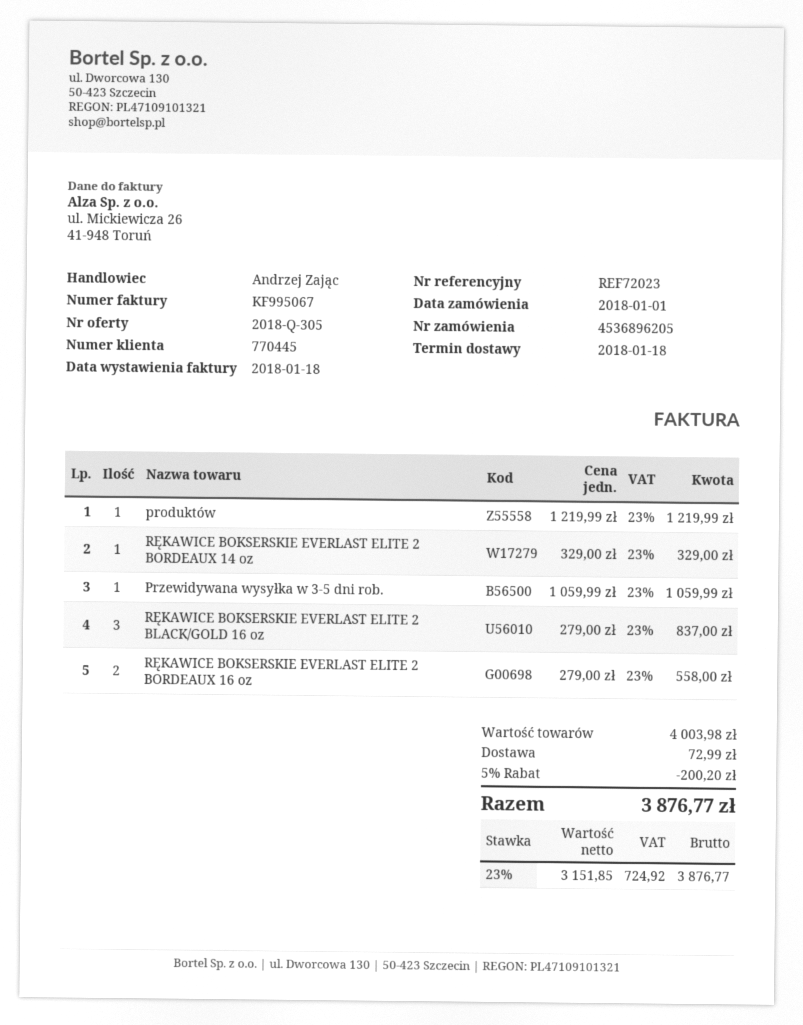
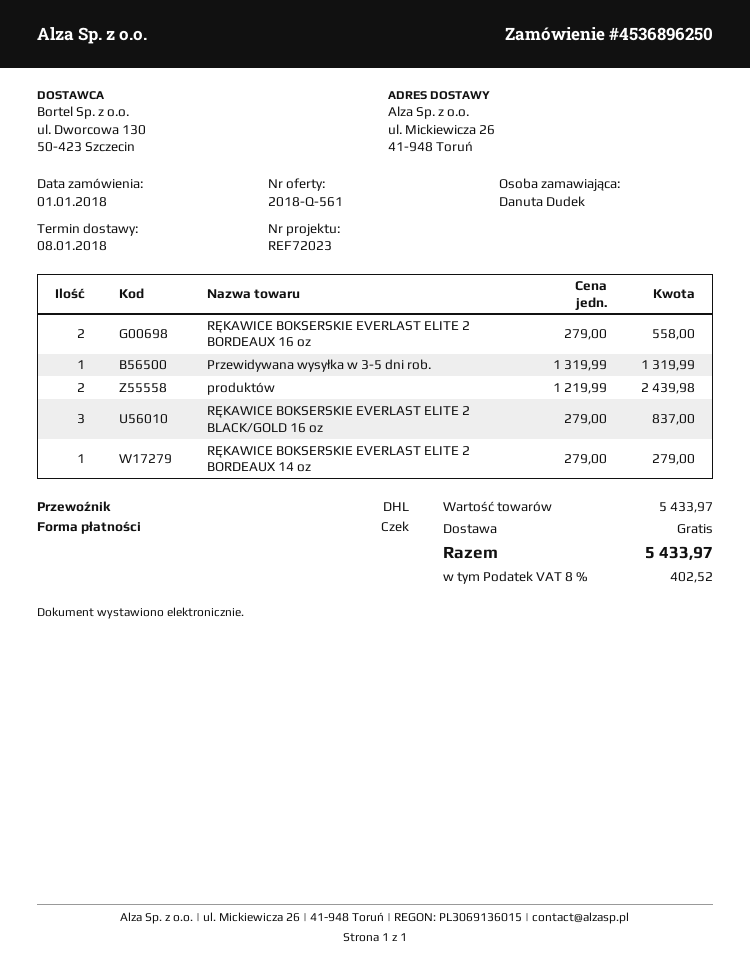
quote number: 2018-Q-305 -> 2018-Q-561
order number: 4536896205 -> 4536896250
delivery date: 2018-01-18 -> 2018-01-08
produktów: 1 x 1219.99 = 1219.99 -> 2 x 1219.99 = 2439.98
RĘKAWICE BOKSERSKIE EVERLAST ELITE 2 BORDEAUX 14 oz: 1 x 329.00 = 329.00 -> 1 x 279.00 = 279.00
Przewidywana wysyłka w 3-5 dni rob.: 1 x 1059.99 = 1059.99 -> 1 x 1319.99 = 1319.99
subtotal: 4003.98 -> 5433.97
discount: 5% = 200.20 -> none
shipping: 72.99 -> 0.00
tax: 23% = 724.92 -> 8% = 402.52
total: 3876.77 -> 5433.97

